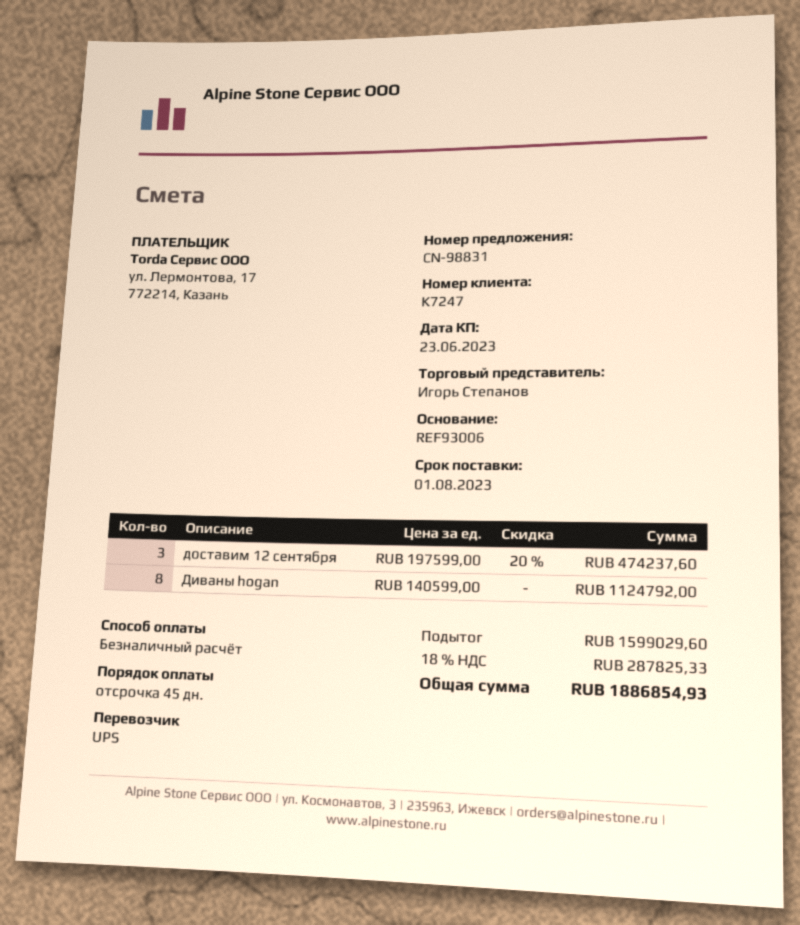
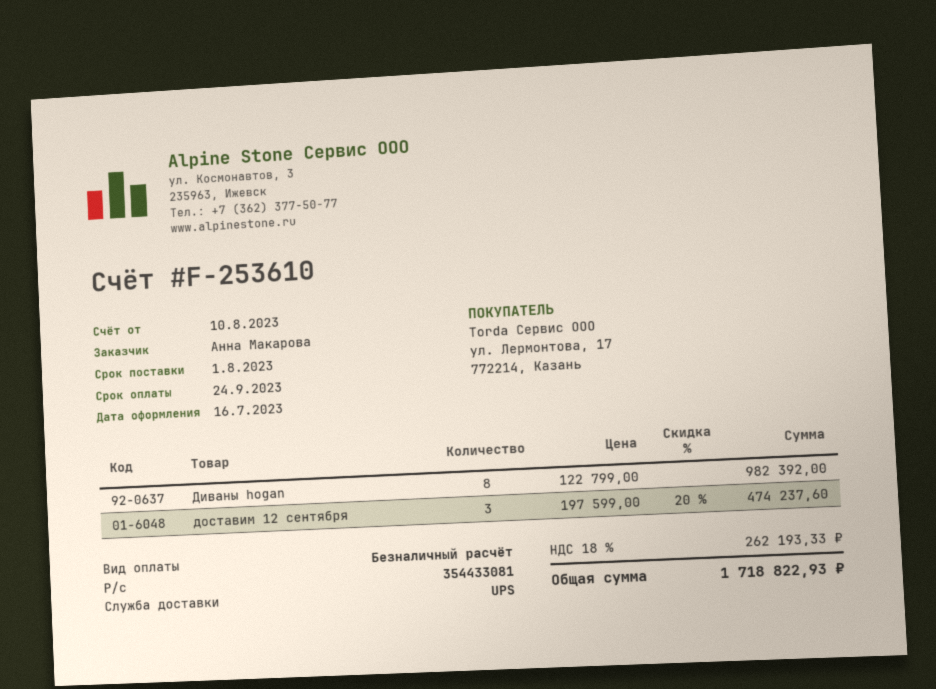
Диваны hogan: 8 x 140599.00 = 1124792.00 -> 8 x 122799.00 = 982392.00
tax: 18% = 287825.33 -> 18% = 262193.33
total: 1886854.93 -> 1718822.93

